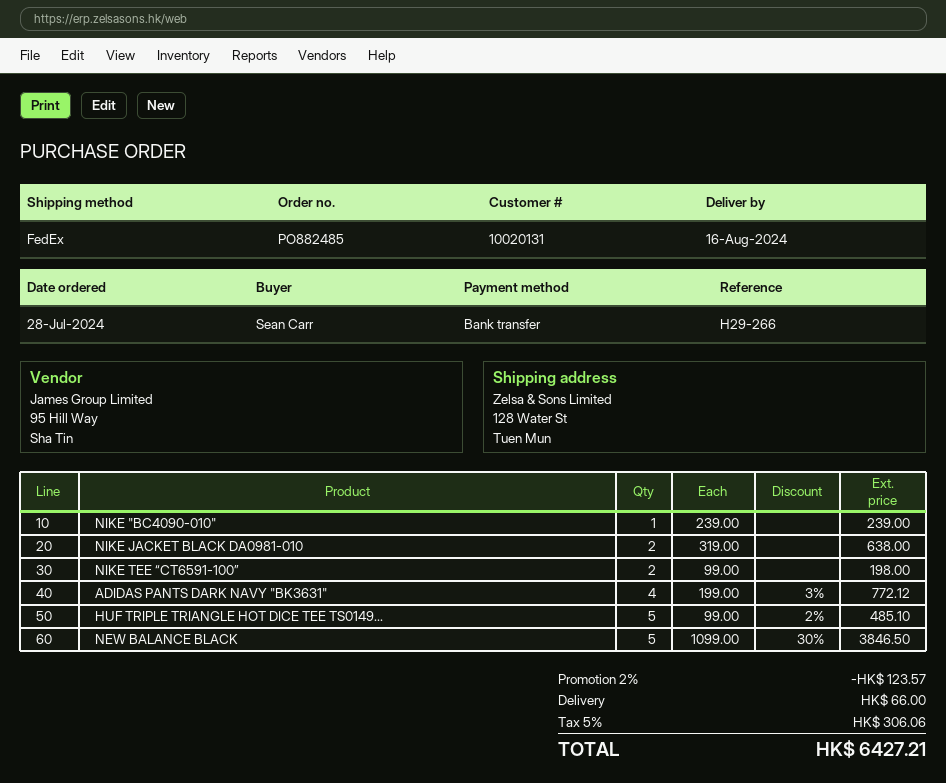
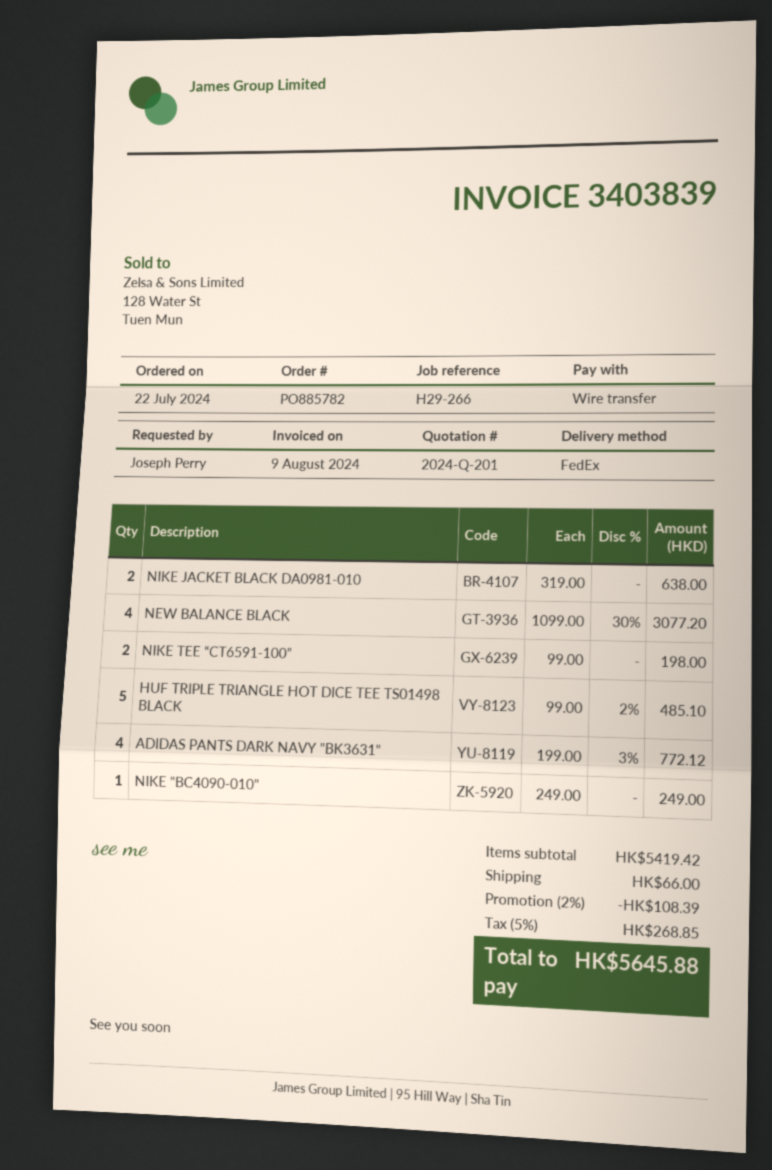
order number: PO882485 -> PO885782
order date: 2024-07-28 -> 2024-07-22
ordered by: Sean Carr -> Joseph Perry
NIKE "BC4090-010": 1 x 239.00 = 239.00 -> 1 x 249.00 = 249.00
NEW BALANCE BLACK: 5 x 1099.00 - 30% = 3846.50 -> 4 x 1099.00 - 30% = 3077.20
discount: 2% = 123.57 -> 2% = 108.39
tax: 5% = 306.06 -> 5% = 268.85
total: 6427.21 -> 5645.88

